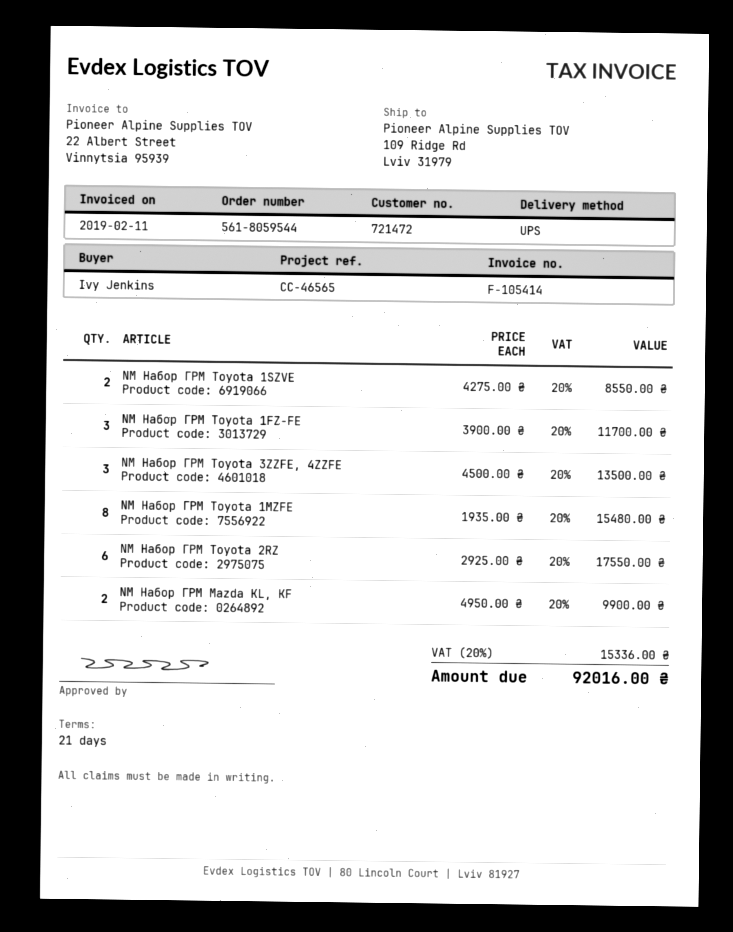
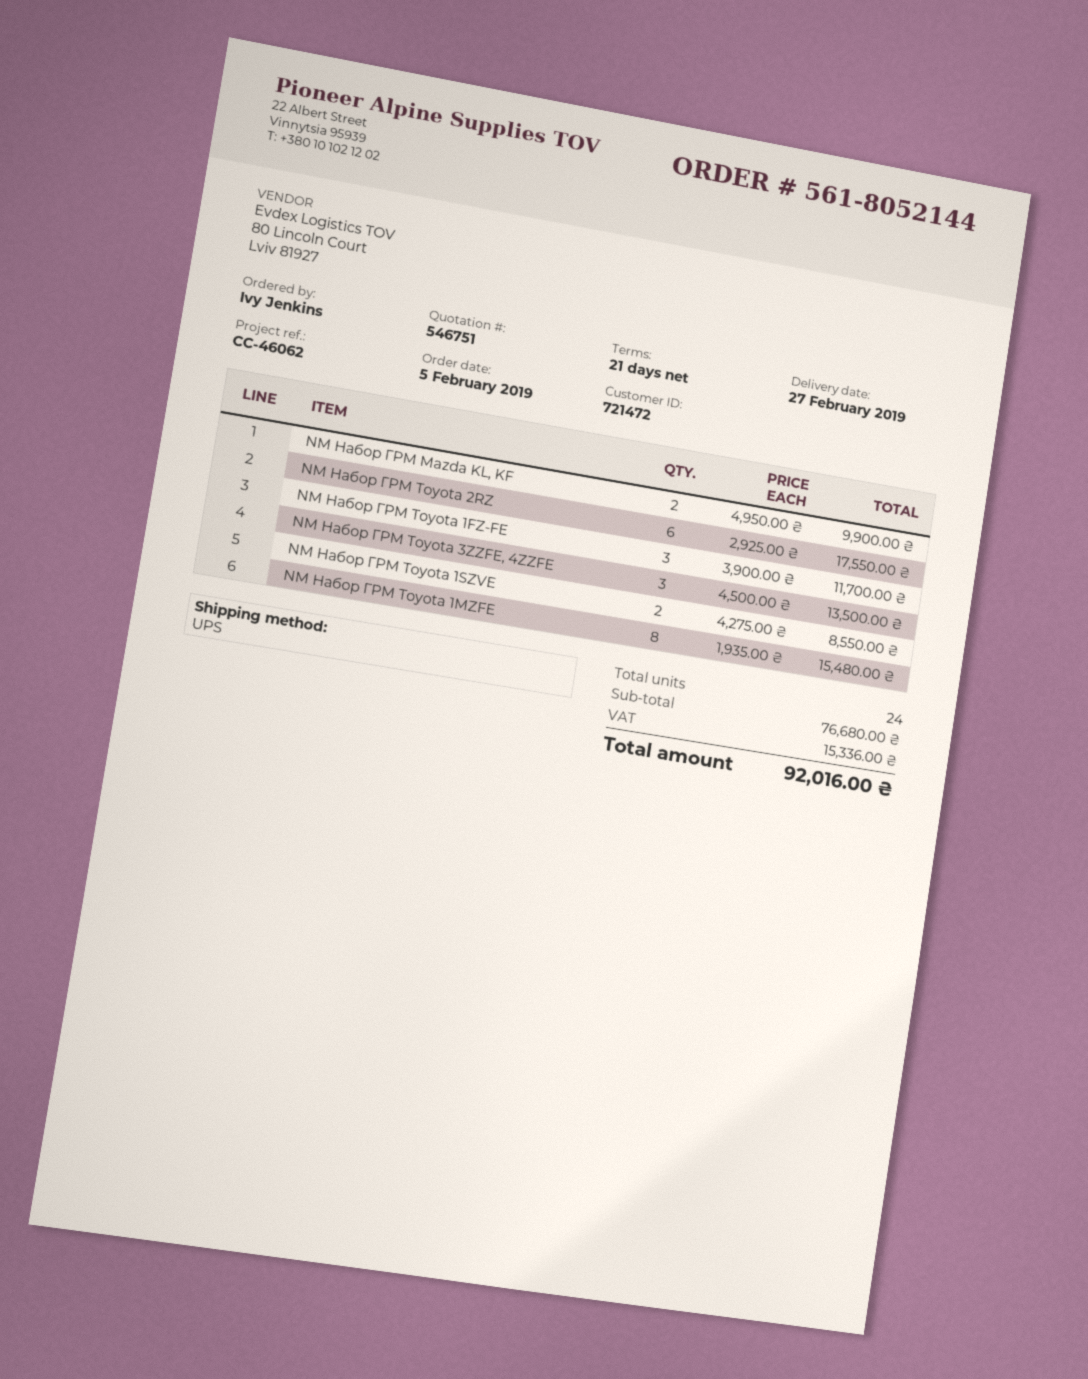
order number: 561-8059544 -> 561-8052144
reference: CC-46565 -> CC-46062

